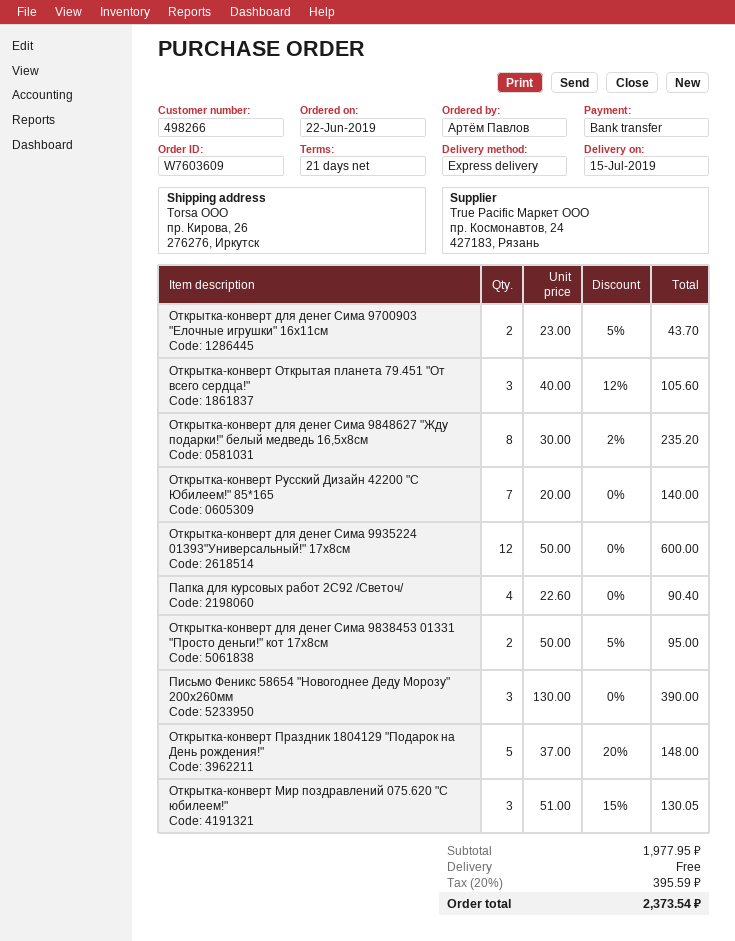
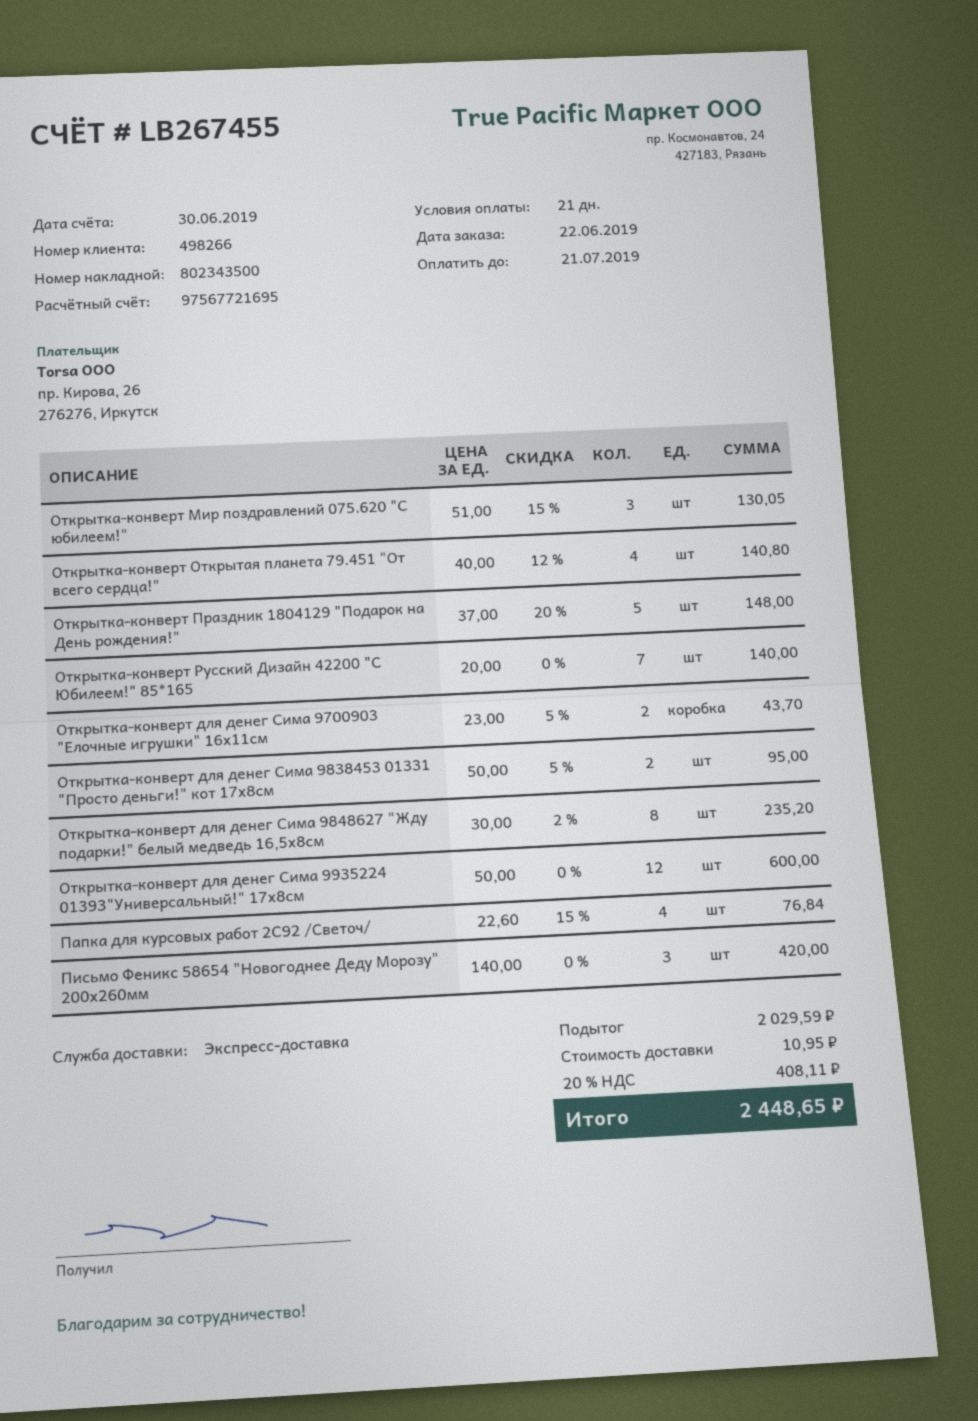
Открытка-конверт Открытая планета 79.451 "От всего сердца!": 3 x 40.00 - 12% = 105.60 -> 4 x 40.00 - 12% = 140.80
Папка для курсовых работ 2С92 /Светоч/: 4 x 22.60 = 90.40 -> 4 x 22.60 - 15% = 76.84
Письмо Феникс 58654 "Новогоднее Деду Морозу" 200х260мм: 3 x 130.00 = 390.00 -> 3 x 140.00 = 420.00
subtotal: 1977.95 -> 2029.59
shipping: 0.00 -> 10.95
tax: 20% = 395.59 -> 20% = 408.11
total: 2373.54 -> 2448.65

